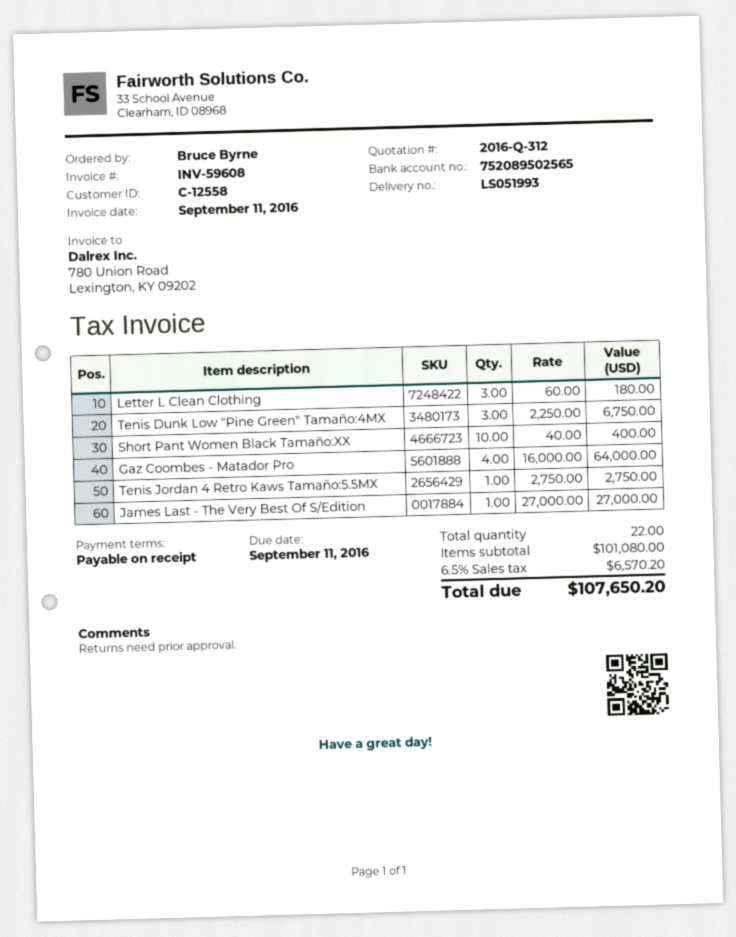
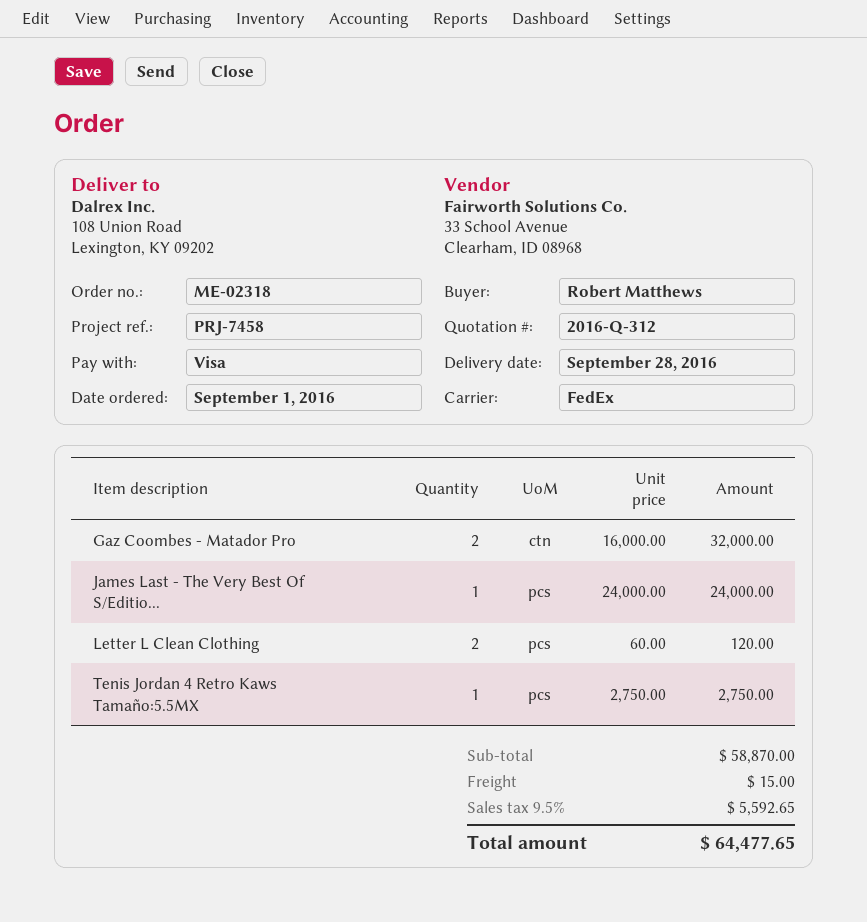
ordered by: Bruce Byrne -> Robert Matthews
Letter L Clean Clothing: 3 x 60.00 = 180.00 -> 2 x 60.00 = 120.00
Tenis Dunk Low "Pine Green" Tamaño:4MX: 3 x 2250.00 = 6750.00 -> none
Short Pant Women Black Tamaño:XX: 10 x 40.00 = 400.00 -> none
Gaz Coombes - Matador Pro: 4 x 16000.00 = 64000.00 -> 2 x 16000.00 = 32000.00
James Last - The Very Best Of S/Edition: 1 x 27000.00 = 27000.00 -> 1 x 24000.00 = 24000.00
subtotal: 101080.00 -> 58870.00
shipping: none -> 15.00
tax: 6.5% = 6570.20 -> 9.5% = 5592.65
total: 107650.20 -> 64477.65

